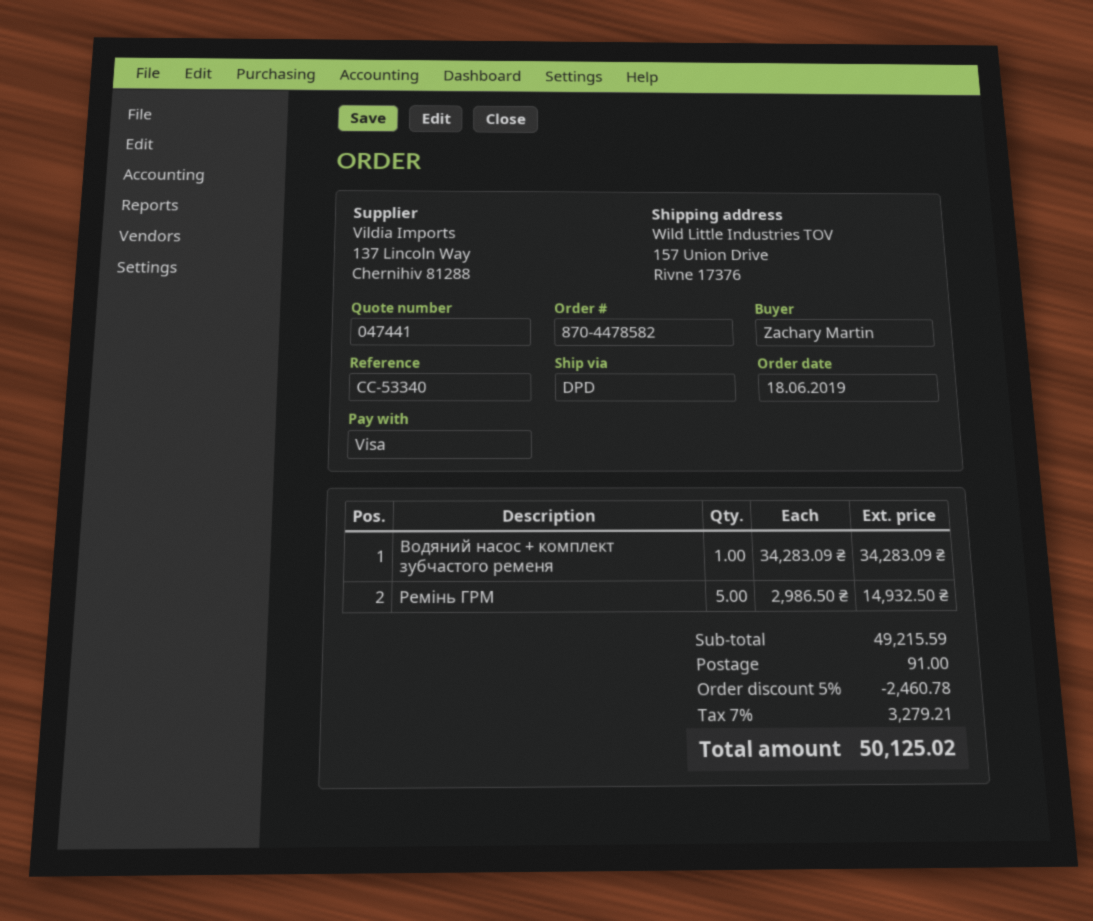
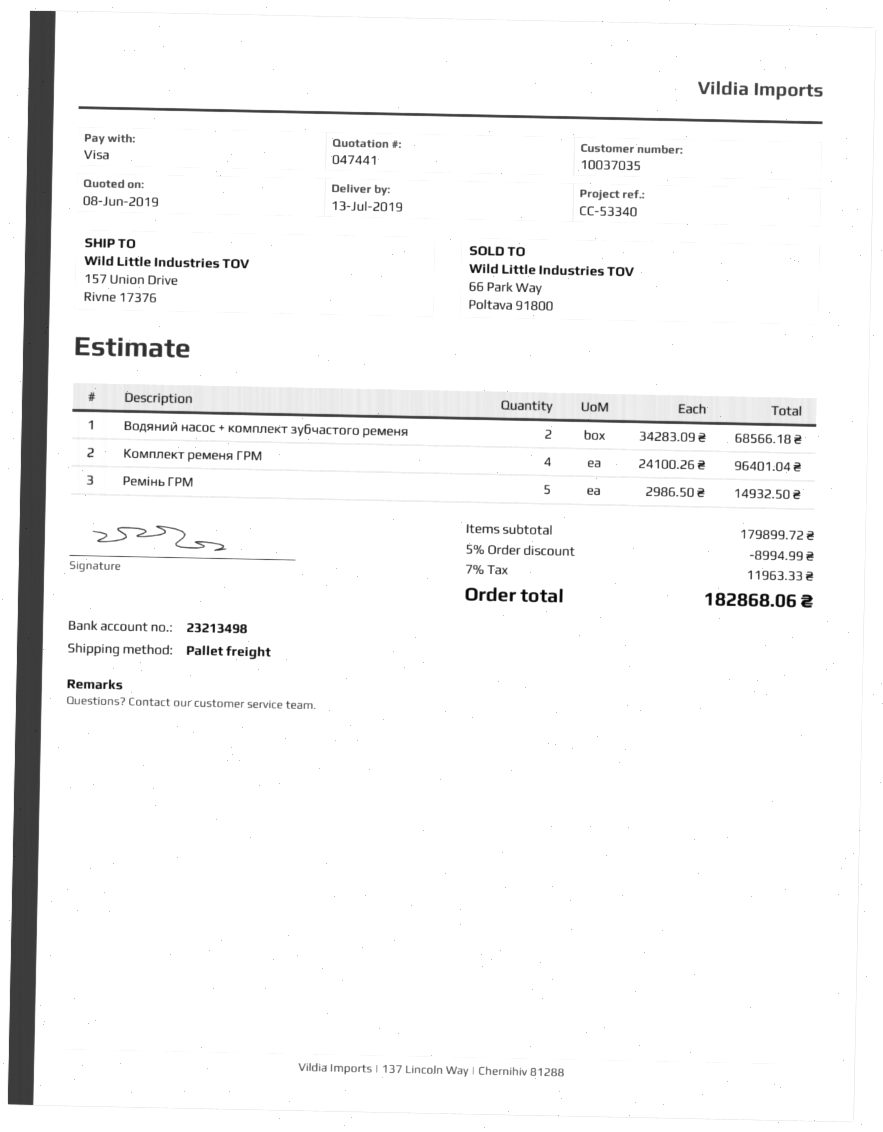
shipping method: DPD -> pallet freight
Водяний насос + комплект зубчастого ременя: 1 x 34283.09 = 34283.09 -> 2 x 34283.09 = 68566.18
Комплект ременя ГРМ: none -> 4 x 24100.26 = 96401.04
subtotal: 49215.59 -> 179899.72
discount: 5% = 2460.78 -> 5% = 8994.99
shipping: 91.00 -> none
tax: 7% = 3279.21 -> 7% = 11963.33
total: 50125.02 -> 182868.06

